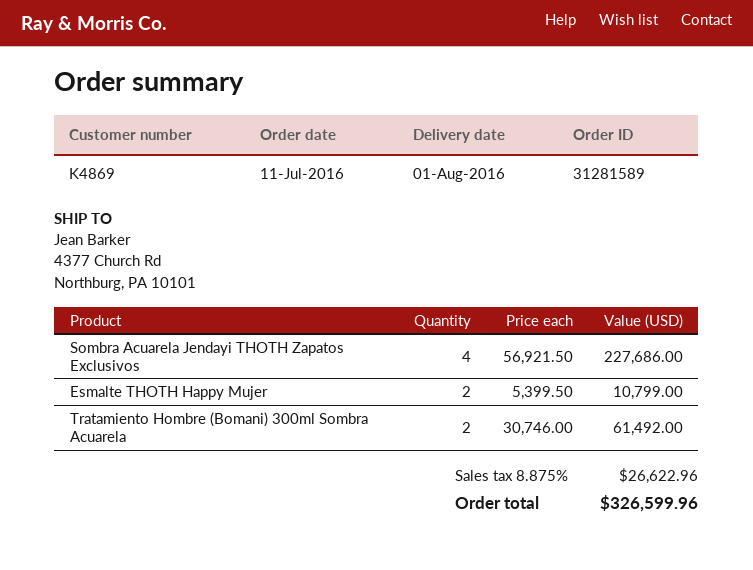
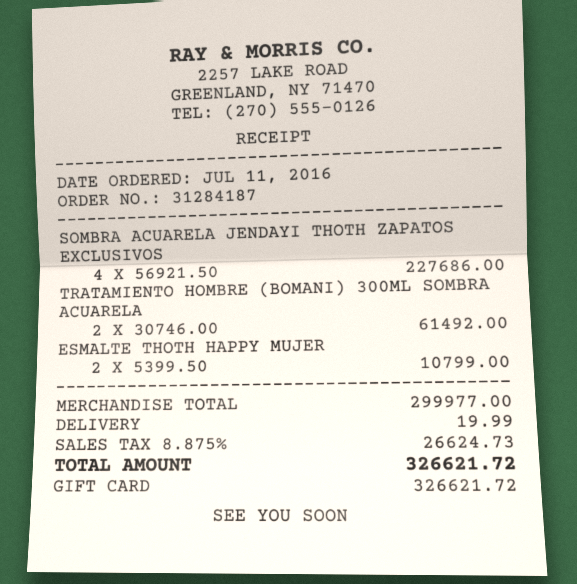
order number: 31281589 -> 31284187
shipping: none -> 19.99
tax: 8.875% = 26622.96 -> 8.875% = 26624.73
total: 326599.96 -> 326621.72

